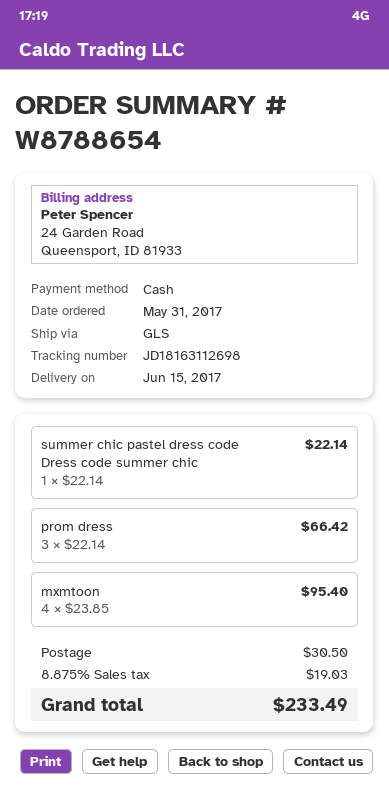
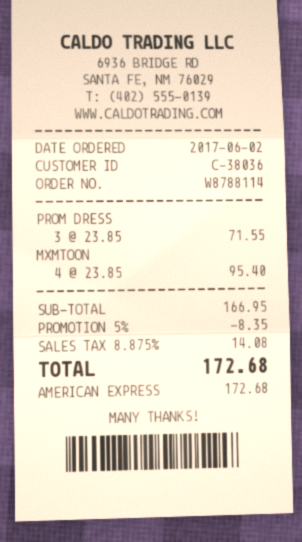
order number: W8788654 -> W8788114
order date: 2017-05-31 -> 2017-06-02
payment method: cash -> American Express
summer chic pastel dress code Dress code summer chic: 1 x 22.14 = 22.14 -> none
prom dress: 3 x 22.14 = 66.42 -> 3 x 23.85 = 71.55
discount: none -> 5% = 8.35
shipping: 30.50 -> none
tax: 8.875% = 19.03 -> 8.875% = 14.08
total: 233.49 -> 172.68

